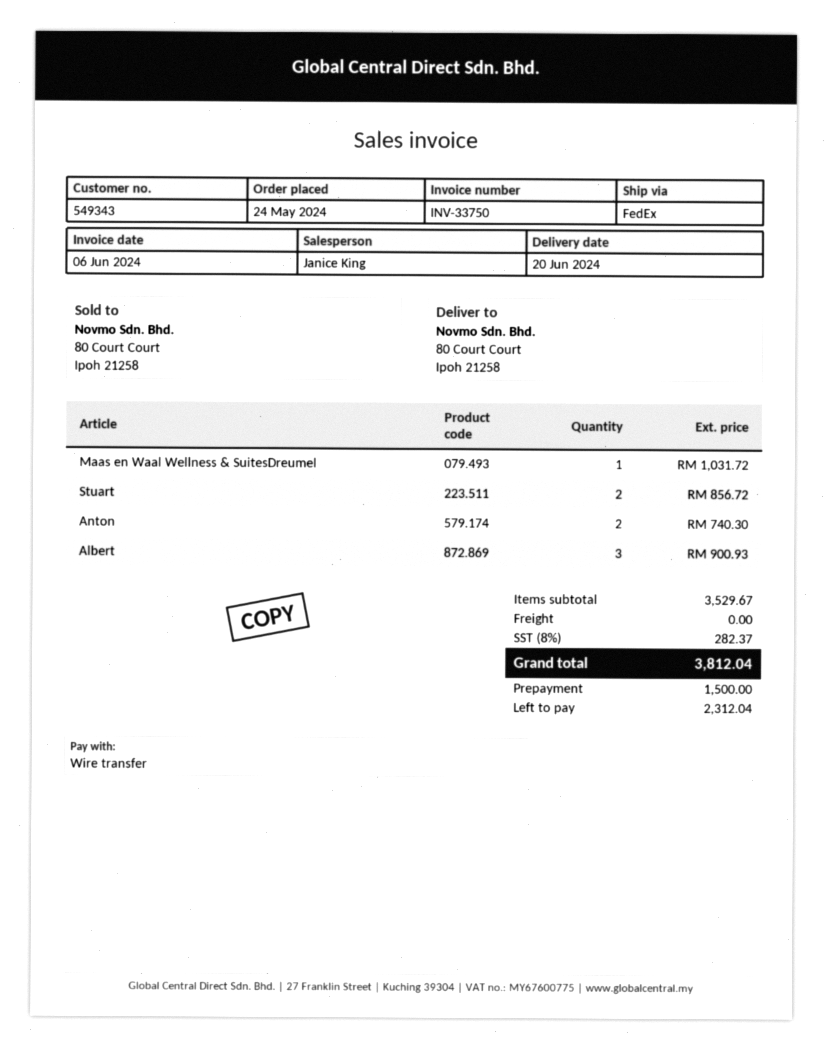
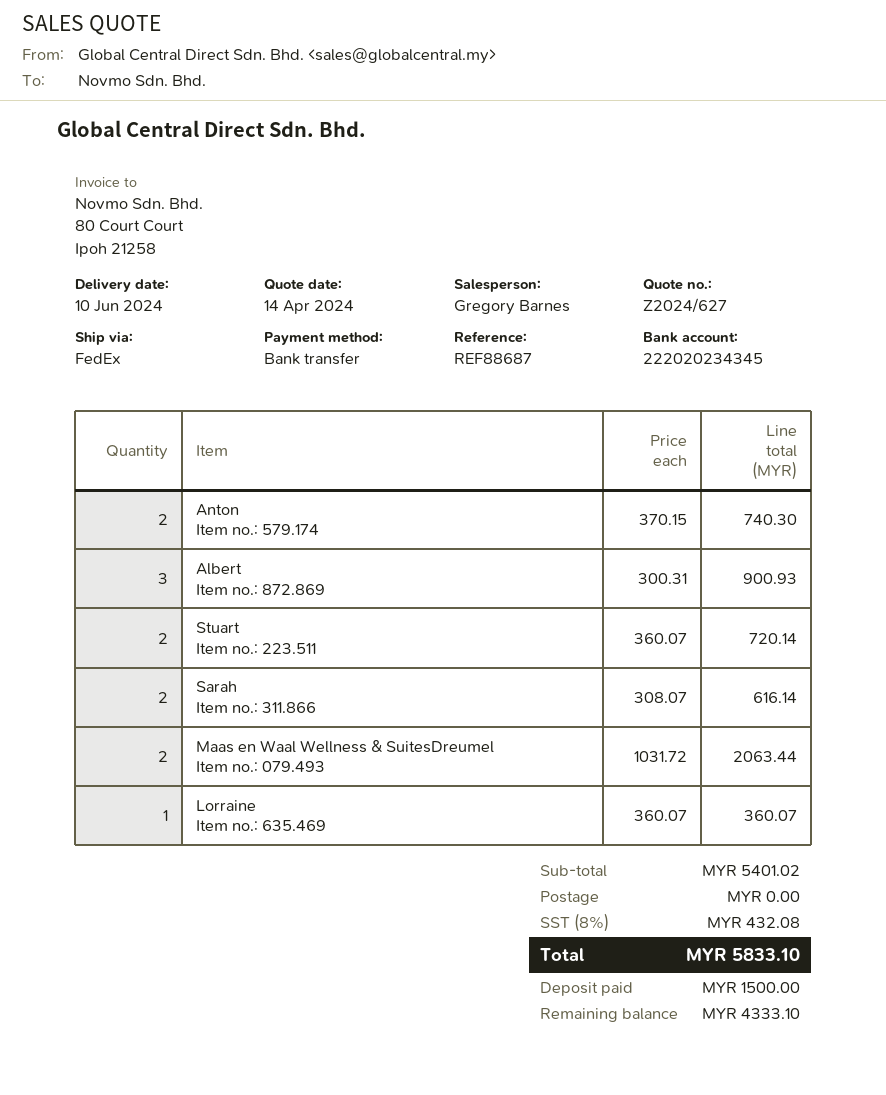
delivery date: 2024-06-20 -> 2024-06-10
sales rep: Janice King -> Gregory Barnes
Maas en Waal Wellness & SuitesDreumel: 1 for 1031.72 -> 2 for 2063.44
Stuart: 2 for 856.72 -> 2 for 720.14
Sarah: none -> 2 for 616.14
Lorraine: none -> 1 for 360.07
subtotal: 3529.67 -> 5401.02
tax: 8% = 282.37 -> 8% = 432.08
total: 3812.04 -> 5833.10
balance: 2312.04 -> 4333.10

